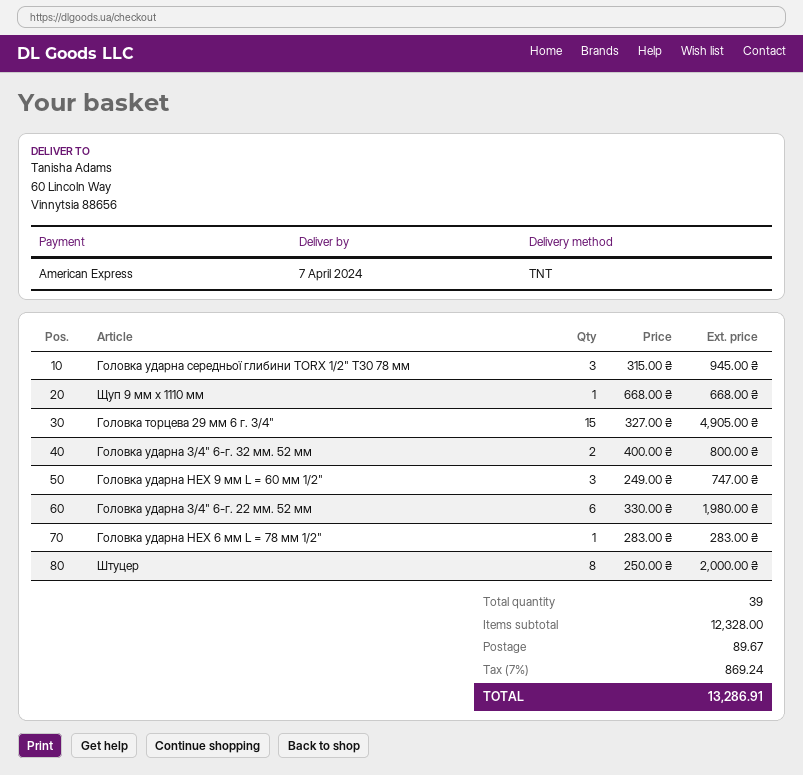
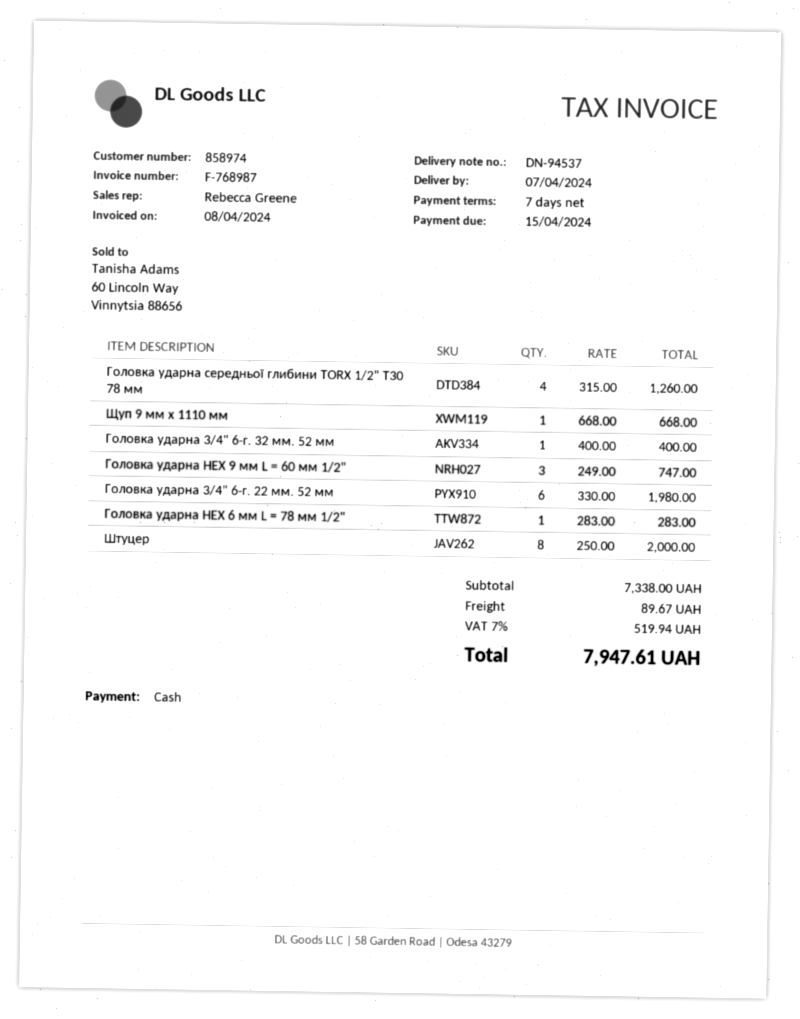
payment method: American Express -> cash
Головка ударна середньої глибини TORX 1/2" T30 78 мм: 3 x 315.00 = 945.00 -> 4 x 315.00 = 1260.00
Головка торцева 29 мм 6 г. 3/4": 15 x 327.00 = 4905.00 -> none
Головка ударна 3/4" 6-г. 32 мм. 52 мм: 2 x 400.00 = 800.00 -> 1 x 400.00 = 400.00
subtotal: 12328.00 -> 7338.00
tax: 7% = 869.24 -> 7% = 519.94
total: 13286.91 -> 7947.61

